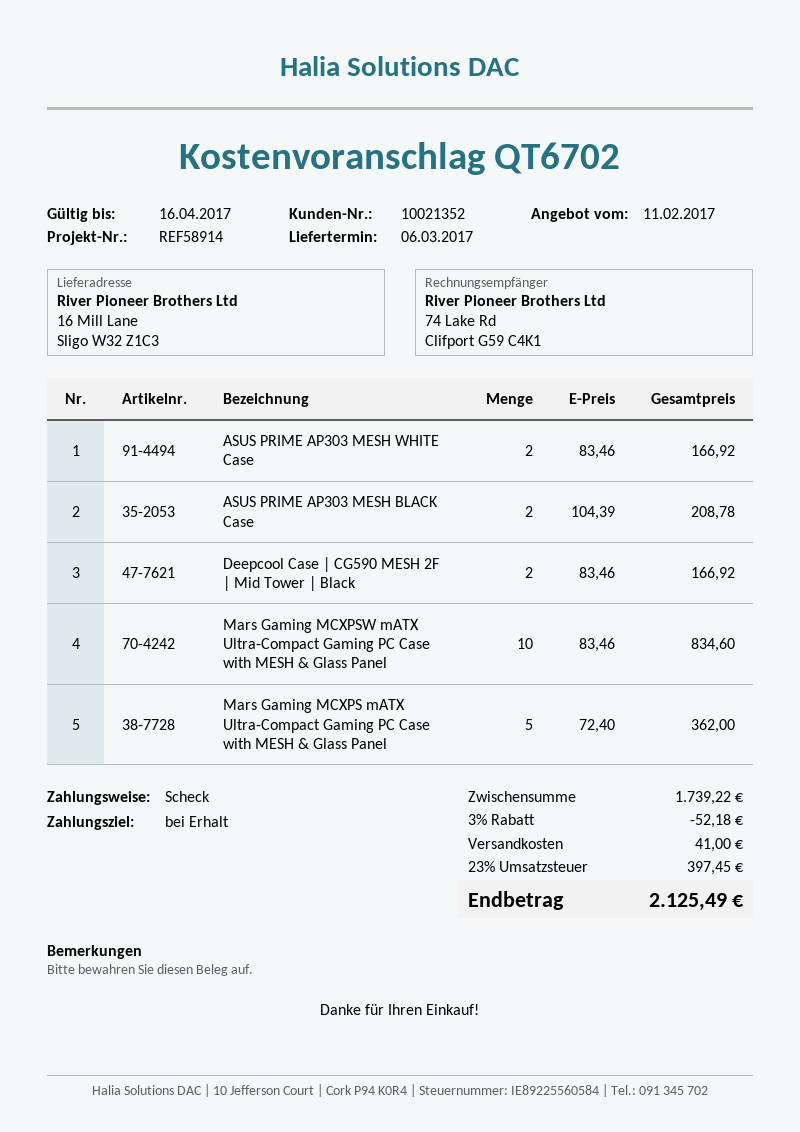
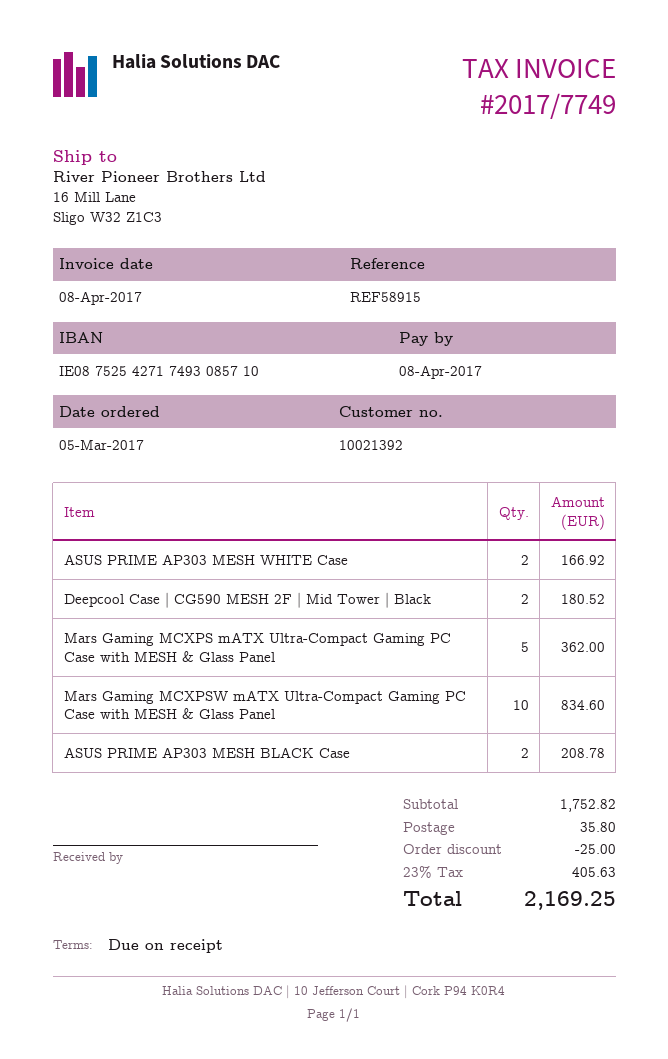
customer number: 10021352 -> 10021392
reference: REF58914 -> REF58915
Deepcool Case | CG590 MESH 2F | Mid Tower | Black: 2 for 166.92 -> 2 for 180.52
subtotal: 1739.22 -> 1752.82
discount: 52.18 -> 25.00
shipping: 41.00 -> 35.80
tax: 23% = 397.45 -> 23% = 405.63
total: 2125.49 -> 2169.25

